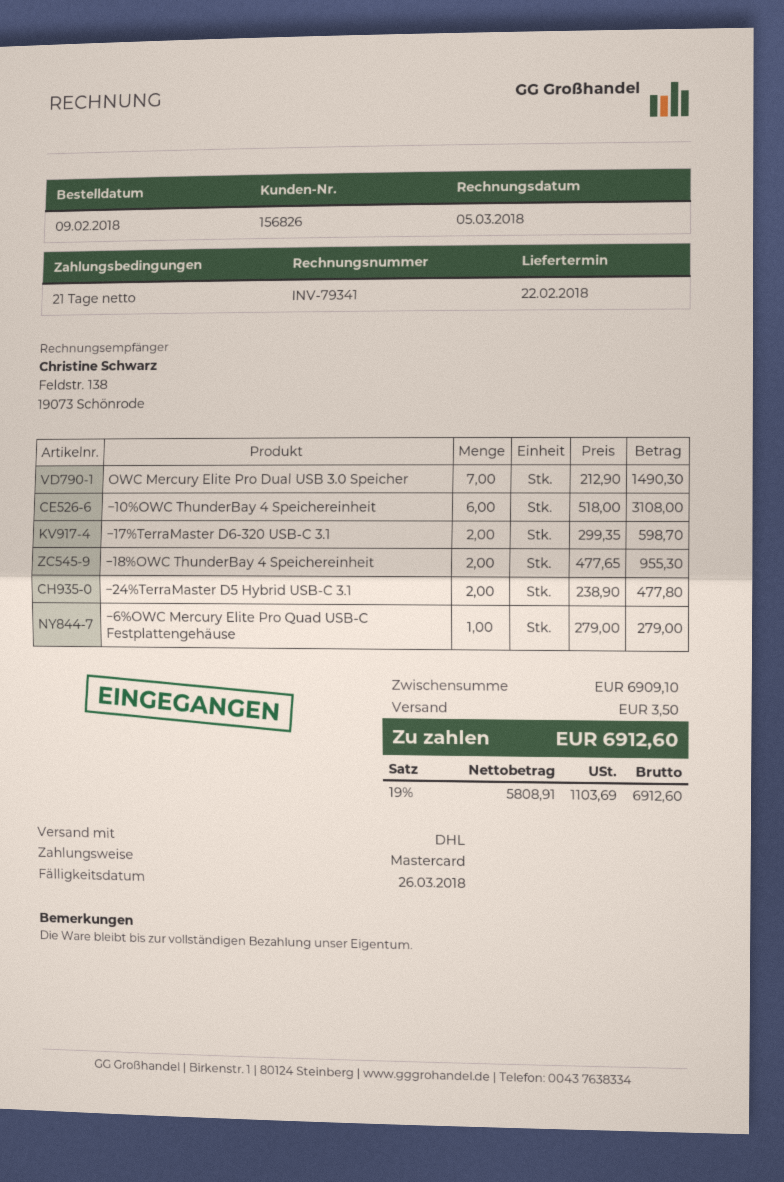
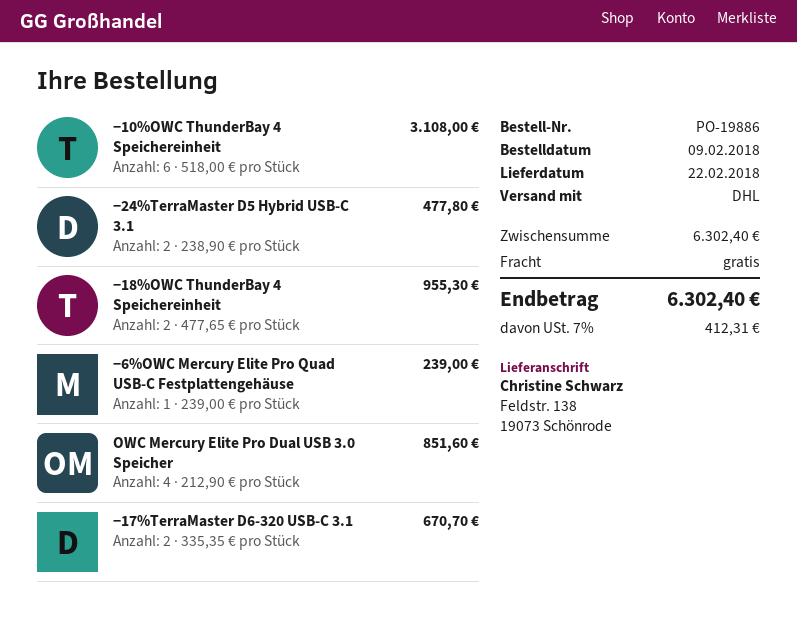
OWC Mercury Elite Pro Dual USB 3.0 Speicher: 7 x 212.90 = 1490.30 -> 4 x 212.90 = 851.60
−17%TerraMaster D6-320 USB-C 3.1: 2 x 299.35 = 598.70 -> 2 x 335.35 = 670.70
−6%OWC Mercury Elite Pro Quad USB-C Festplattengehäuse: 1 x 279.00 = 279.00 -> 1 x 239.00 = 239.00
subtotal: 6909.10 -> 6302.40
shipping: 3.50 -> 0.00
tax: 19% = 1103.69 -> 7% = 412.31
total: 6912.60 -> 6302.40

